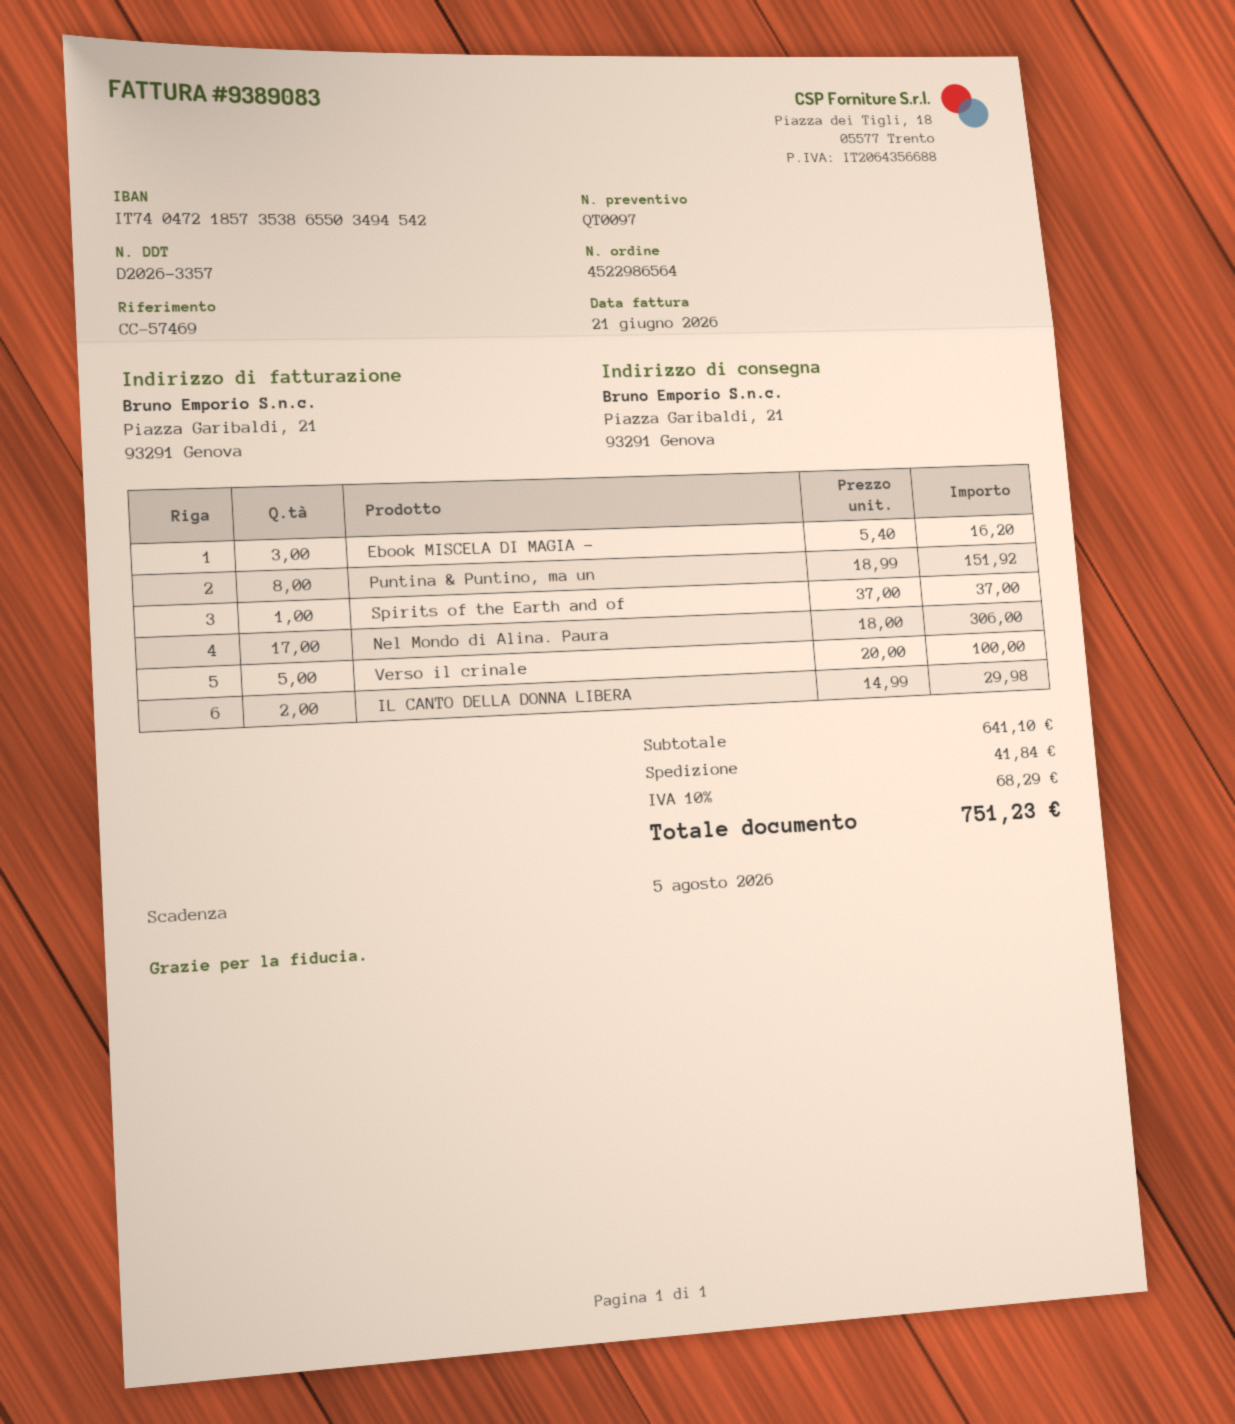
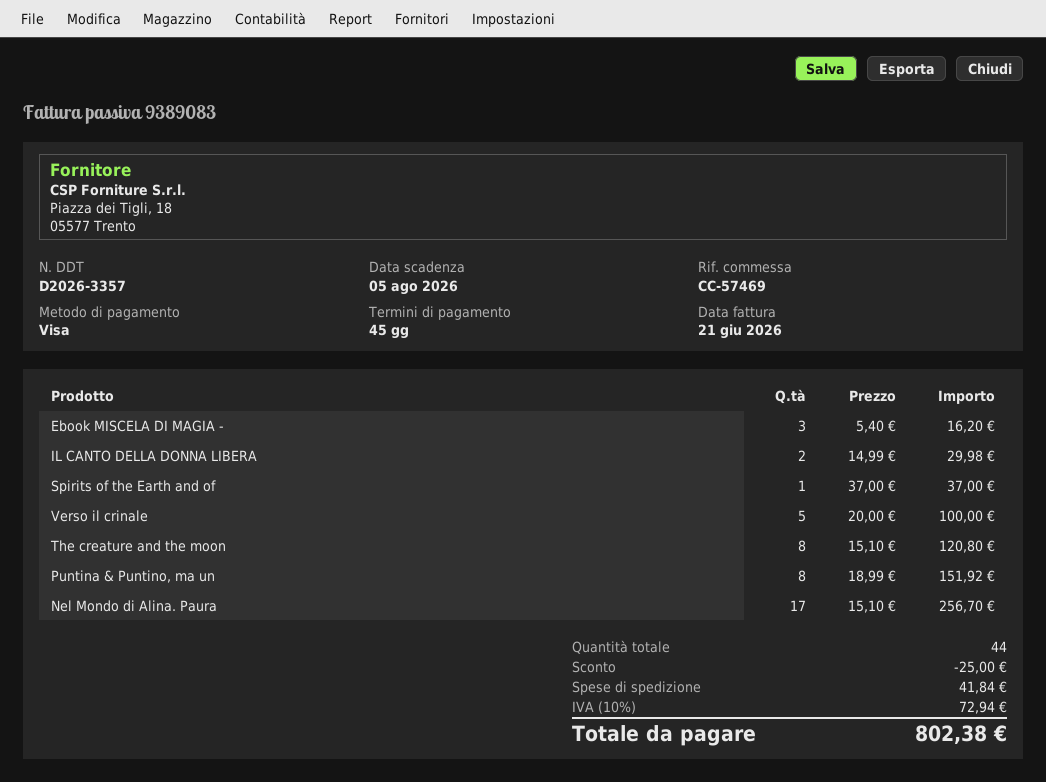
Nel Mondo di Alina. Paura: 17 x 18.00 = 306.00 -> 17 x 15.10 = 256.70
The creature and the moon: none -> 8 x 15.10 = 120.80
discount: none -> 25.00
tax: 10% = 68.29 -> 10% = 72.94
total: 751.23 -> 802.38

